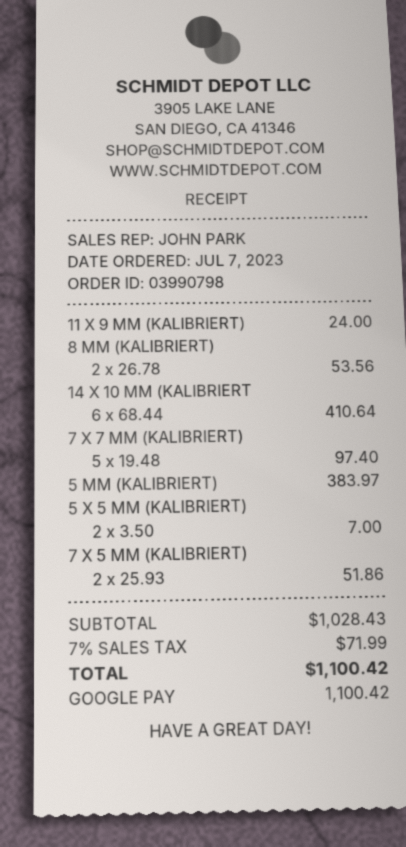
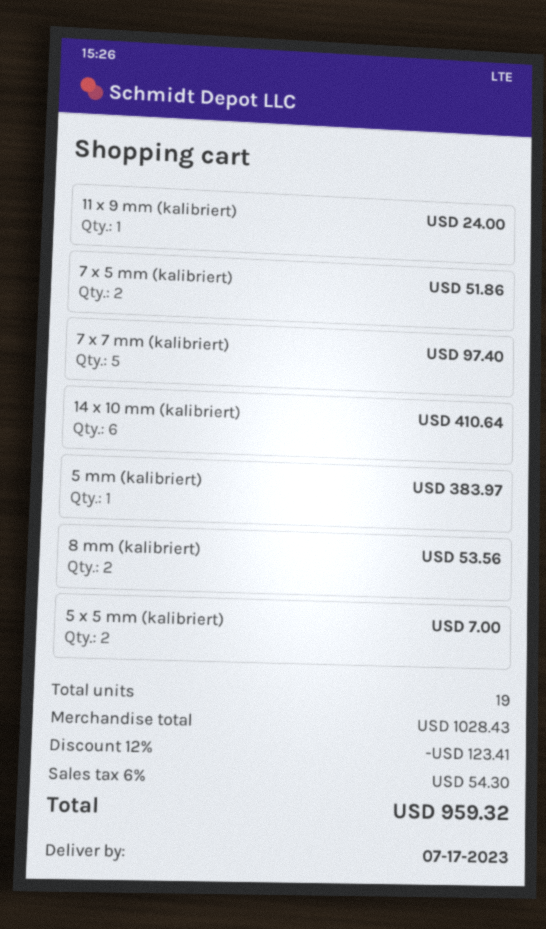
discount: none -> 12% = 123.41
tax: 7% = 71.99 -> 6% = 54.30
total: 1100.42 -> 959.32

